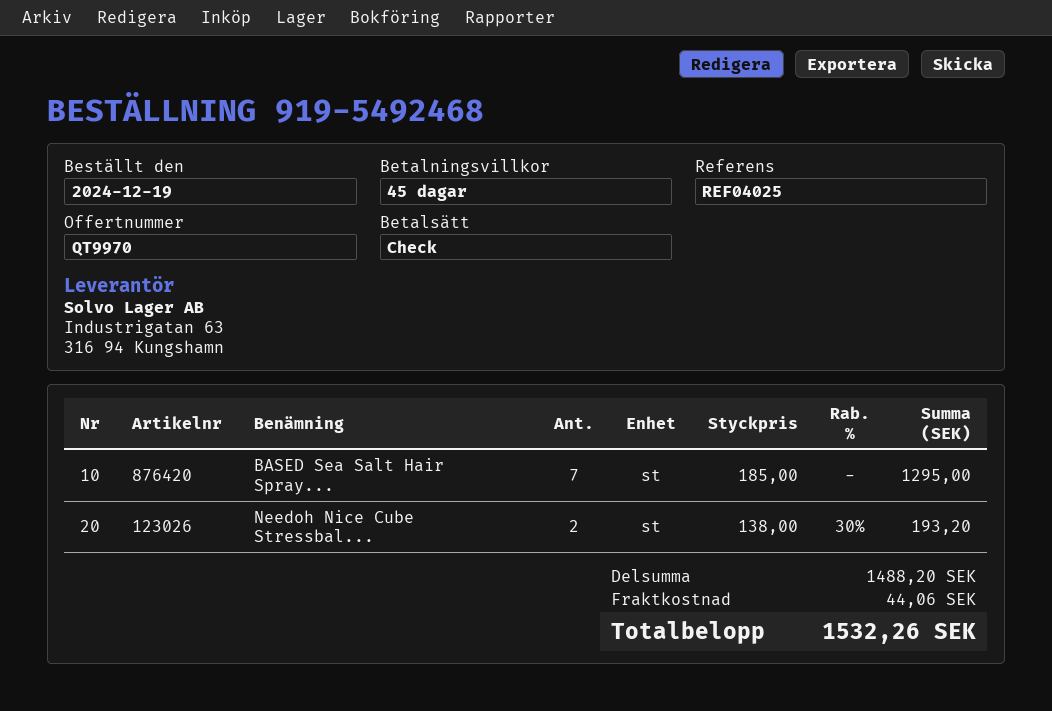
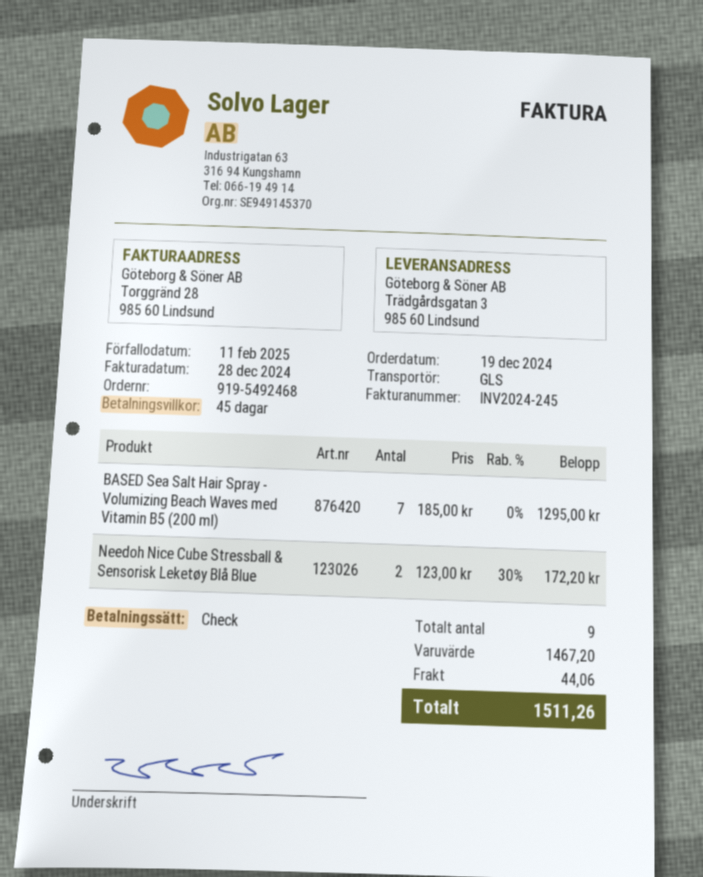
Needoh Nice Cube Stressbal...: 2 x 138.00 - 30% = 193.20 -> 2 x 123.00 - 30% = 172.20
subtotal: 1488.20 -> 1467.20
total: 1532.26 -> 1511.26

